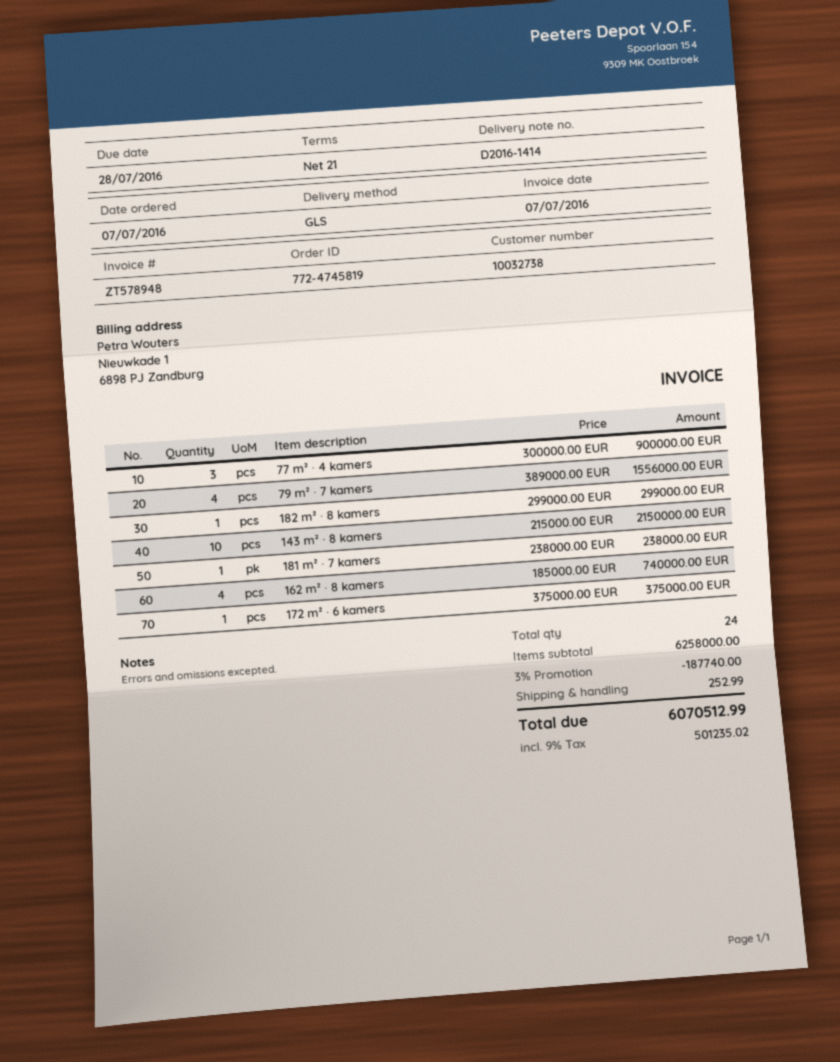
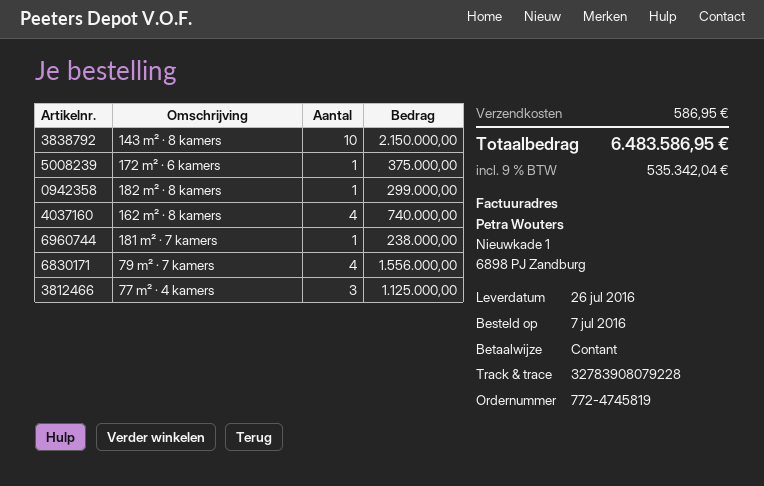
77 m² · 4 kamers: 3 for 900000.00 -> 3 for 1125000.00
discount: 3% = 187740.00 -> none
shipping: 252.99 -> 586.95
tax: 9% = 501235.02 -> 9% = 535342.04
total: 6070512.99 -> 6483586.95

